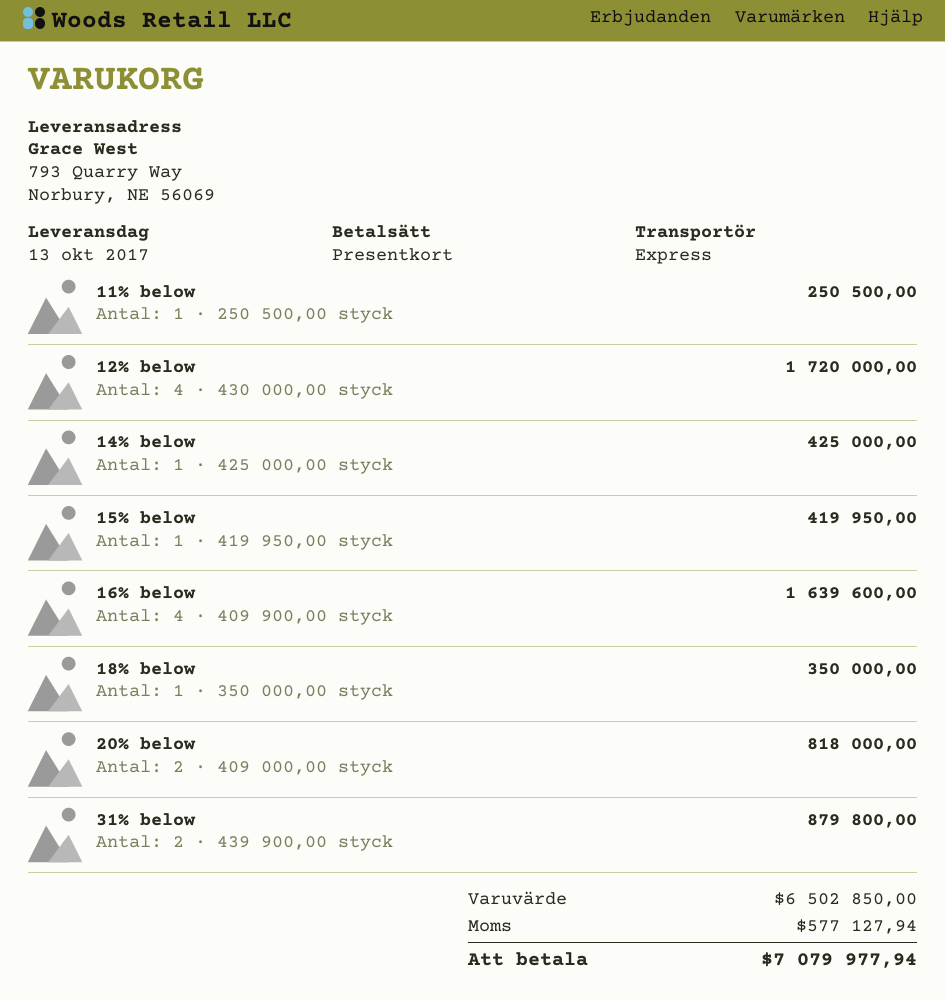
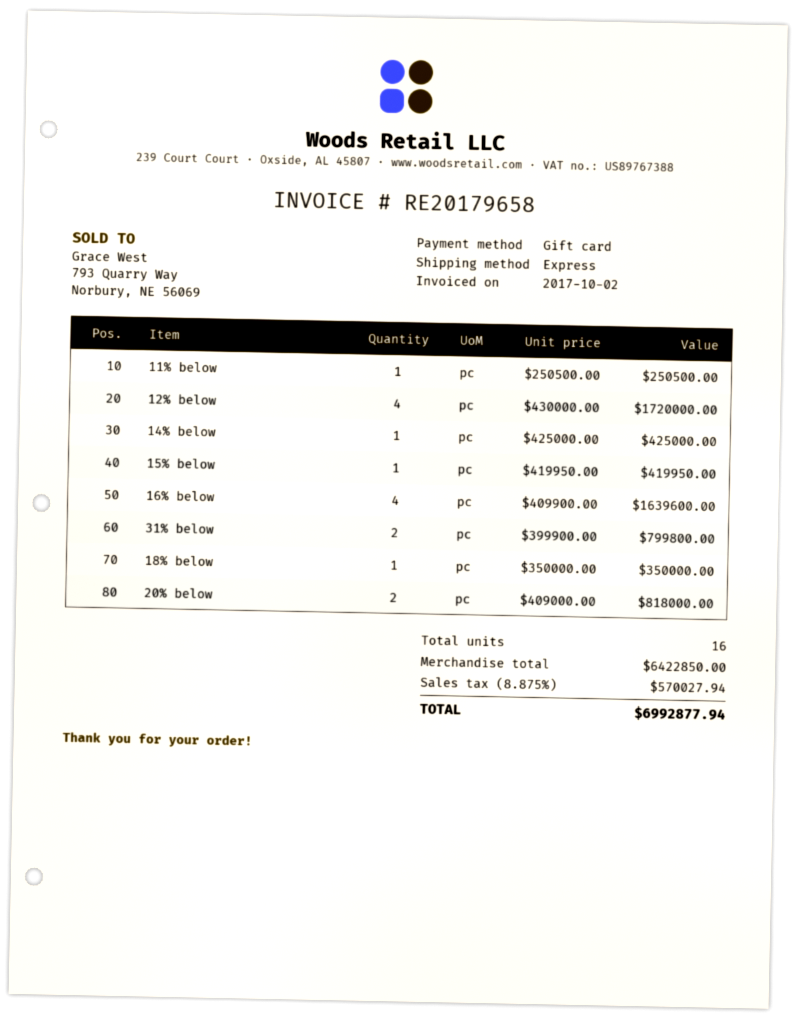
31% below: 2 x 439900.00 = 879800.00 -> 2 x 399900.00 = 799800.00
subtotal: 6502850.00 -> 6422850.00
tax: 577127.94 -> 570027.94
total: 7079977.94 -> 6992877.94

